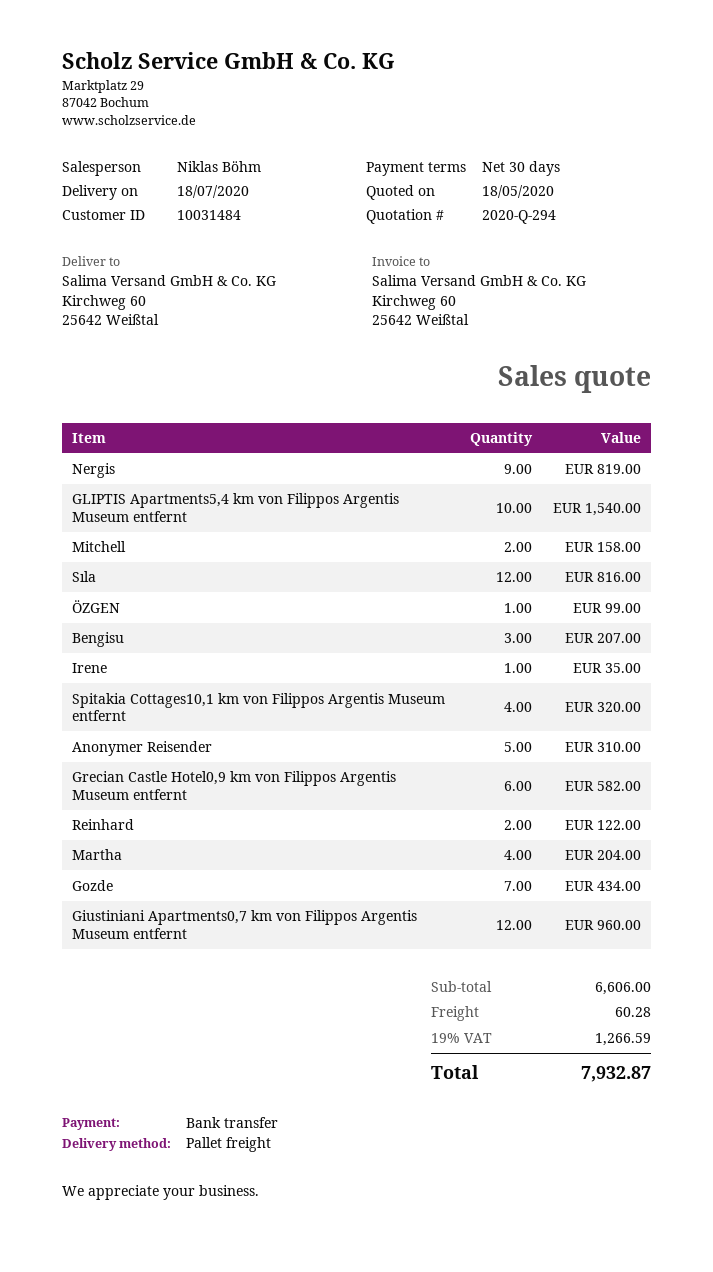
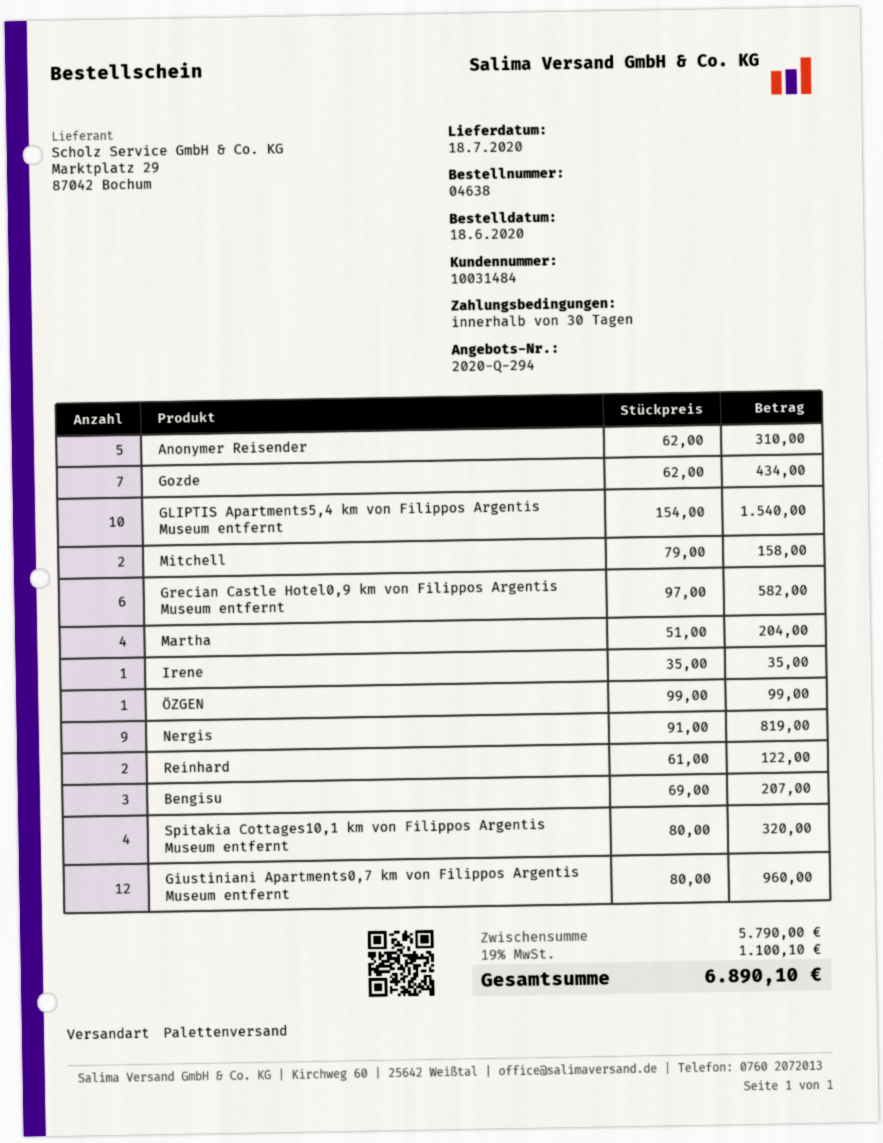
Sıla: 12 for 816.00 -> none
subtotal: 6606.00 -> 5790.00
shipping: 60.28 -> none
tax: 19% = 1266.59 -> 19% = 1100.10
total: 7932.87 -> 6890.10

